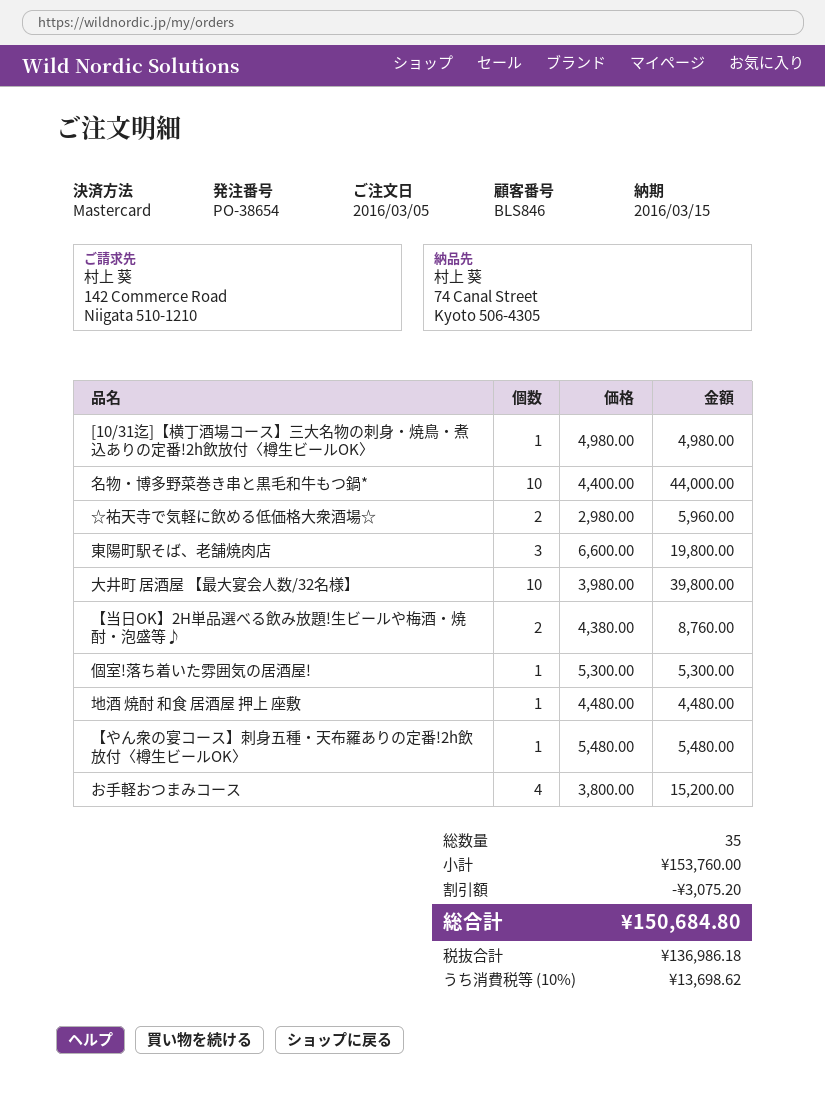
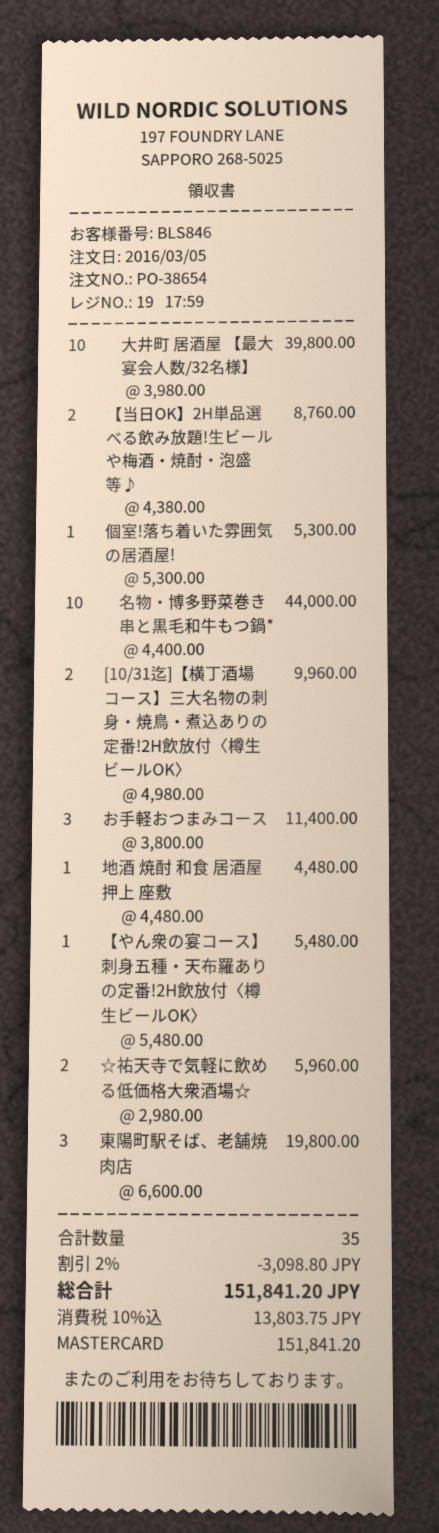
[10/31迄]【横丁酒場コース】三大名物の刺身・焼鳥・煮込ありの定番!2h飲放付〈樽生ビールOK〉: 1 x 4980.00 = 4980.00 -> 2 x 4980.00 = 9960.00
お手軽おつまみコース: 4 x 3800.00 = 15200.00 -> 3 x 3800.00 = 11400.00
discount: 3075.20 -> 3098.80
tax: 10% = 13698.62 -> 10% = 13803.75
total: 150684.80 -> 151841.20

